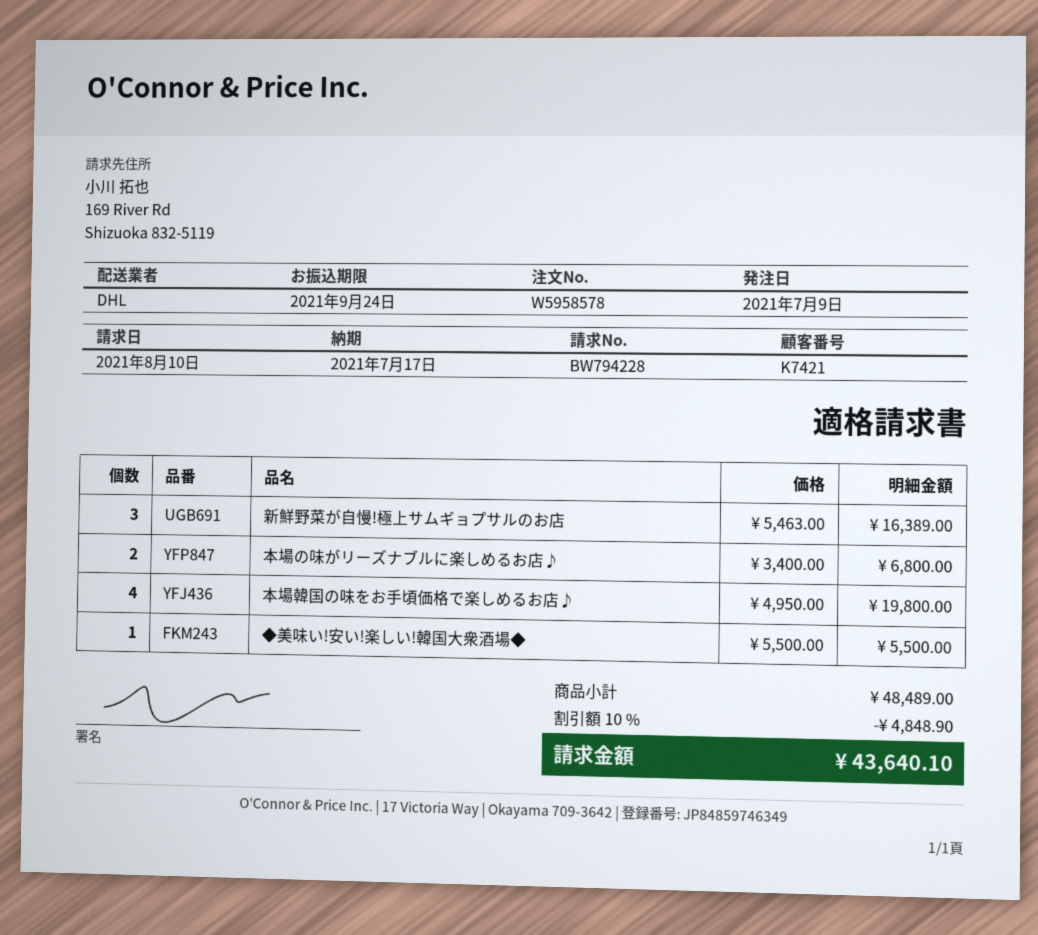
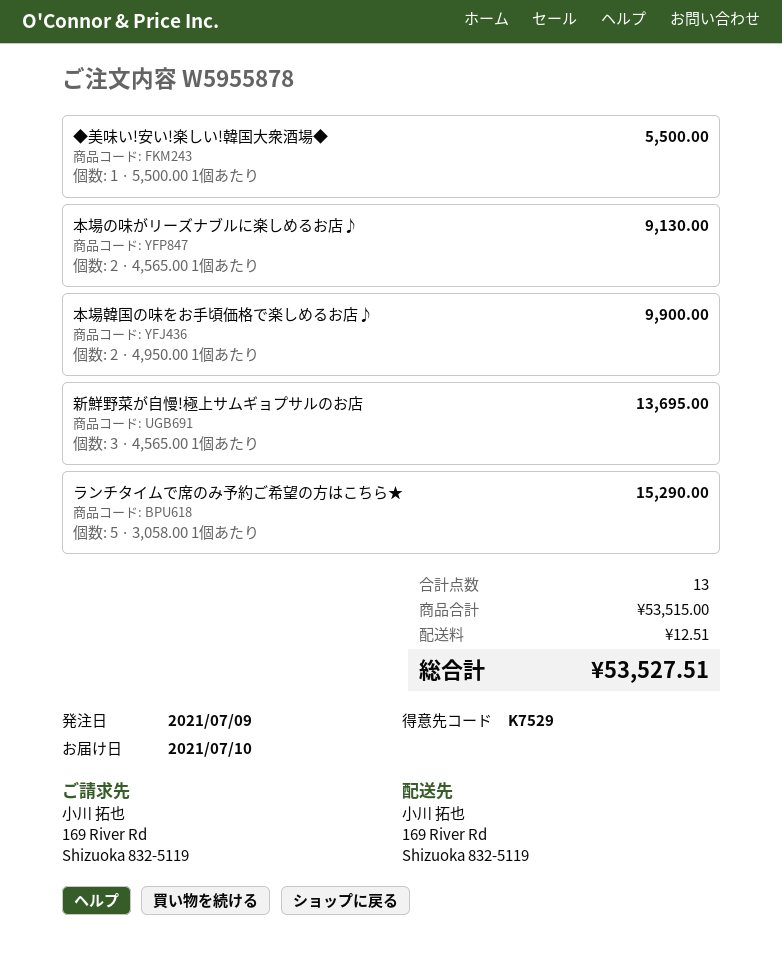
order number: W5958578 -> W5955878
delivery date: 2021-07-17 -> 2021-07-10
customer number: K7421 -> K7529
新鮮野菜が自慢!極上サムギョプサルのお店: 3 x 5463.00 = 16389.00 -> 3 x 4565.00 = 13695.00
本場の味がリーズナブルに楽しめるお店♪: 2 x 3400.00 = 6800.00 -> 2 x 4565.00 = 9130.00
本場韓国の味をお手頃価格で楽しめるお店♪: 4 x 4950.00 = 19800.00 -> 2 x 4950.00 = 9900.00
ランチタイムで席のみ予約ご希望の方はこちら★: none -> 5 x 3058.00 = 15290.00
subtotal: 48489.00 -> 53515.00
discount: 10% = 4848.90 -> none
shipping: none -> 12.51
total: 43640.10 -> 53527.51

